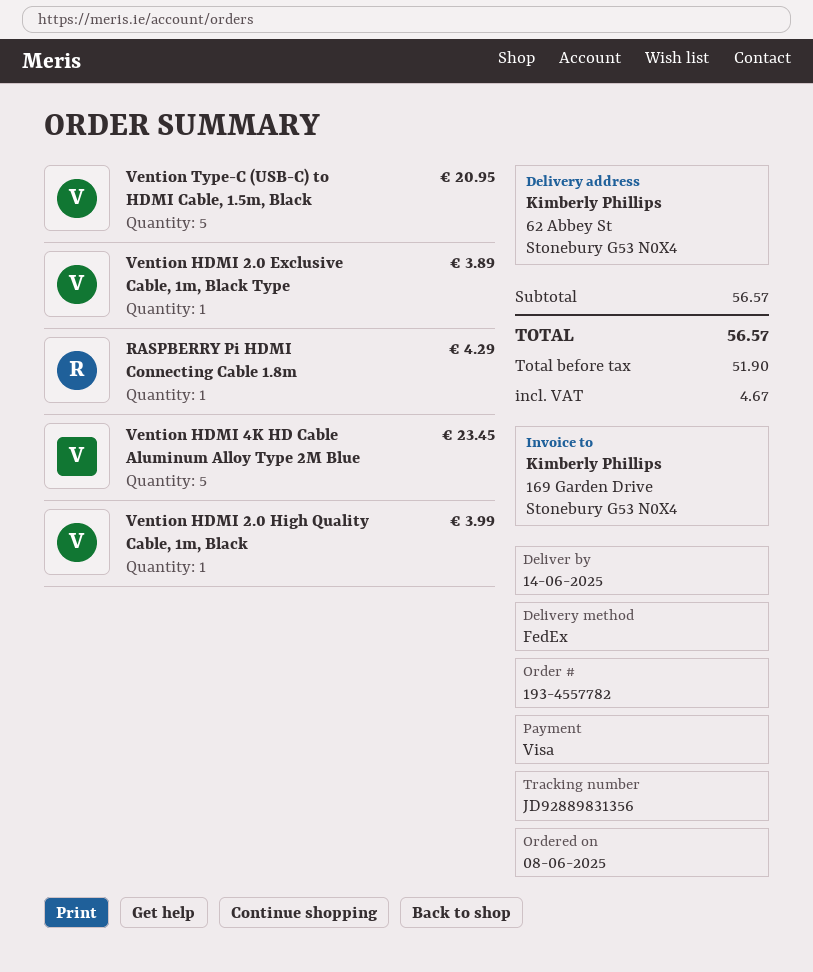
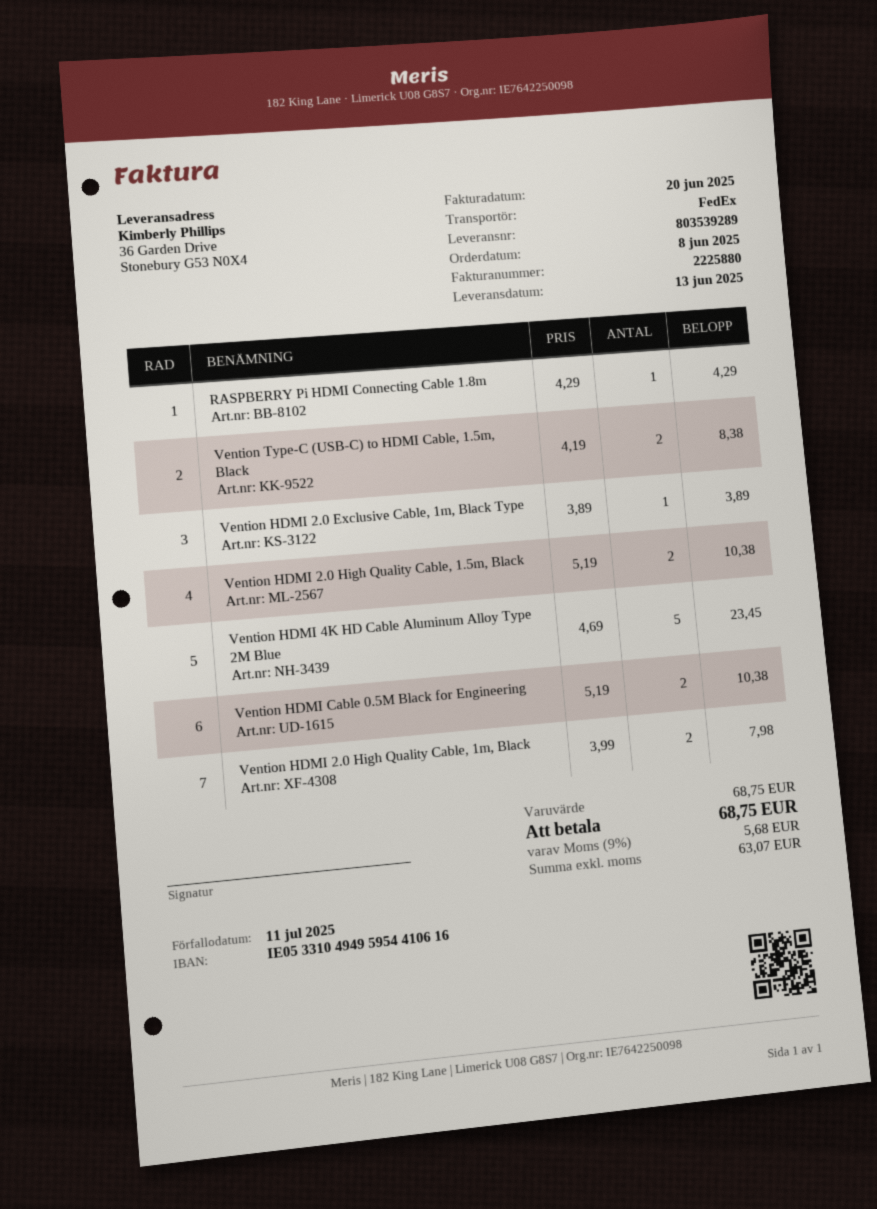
delivery date: 2025-06-14 -> 2025-06-13
ship to: 62 Abbey St, Stonebury G53 N0X4 -> 36 Garden Drive, Stonebury G53 N0X4
Vention Type-C (USB-C) to HDMI Cable, 1.5m, Black: 5 for 20.95 -> 2 for 8.38
Vention HDMI 2.0 High Quality Cable, 1m, Black: 1 for 3.99 -> 2 for 7.98
Vention HDMI 2.0 High Quality Cable, 1.5m, Black: none -> 2 for 10.38
Vention HDMI Cable 0.5M Black for Engineering: none -> 2 for 10.38
subtotal: 56.57 -> 68.75
net: 51.90 -> 63.07
tax: 4.67 -> 5.68
total: 56.57 -> 68.75

